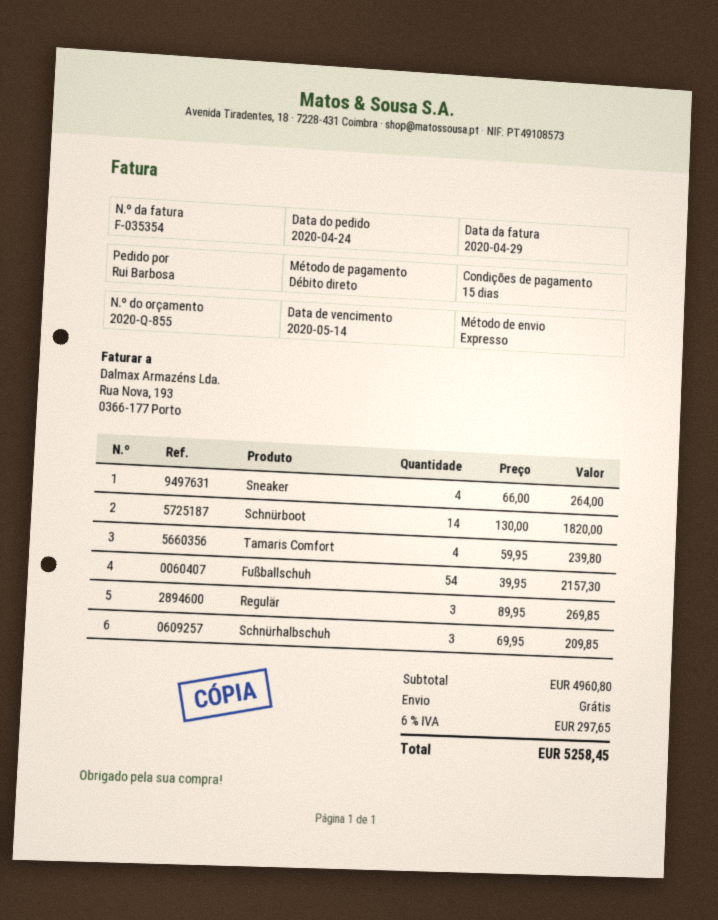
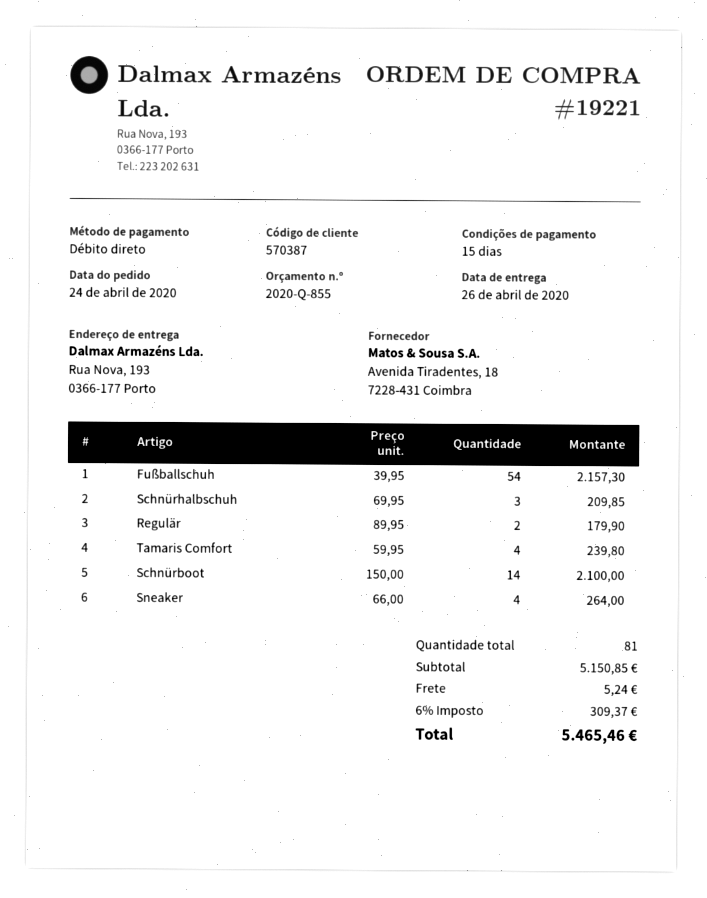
Schnürboot: 14 x 130.00 = 1820.00 -> 14 x 150.00 = 2100.00
Regulär: 3 x 89.95 = 269.85 -> 2 x 89.95 = 179.90
subtotal: 4960.80 -> 5150.85
shipping: 0.00 -> 5.24
tax: 6% = 297.65 -> 6% = 309.37
total: 5258.45 -> 5465.46

